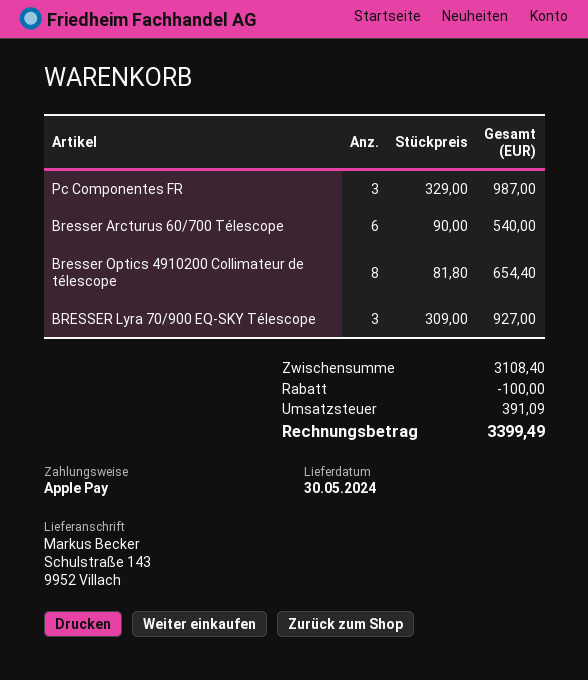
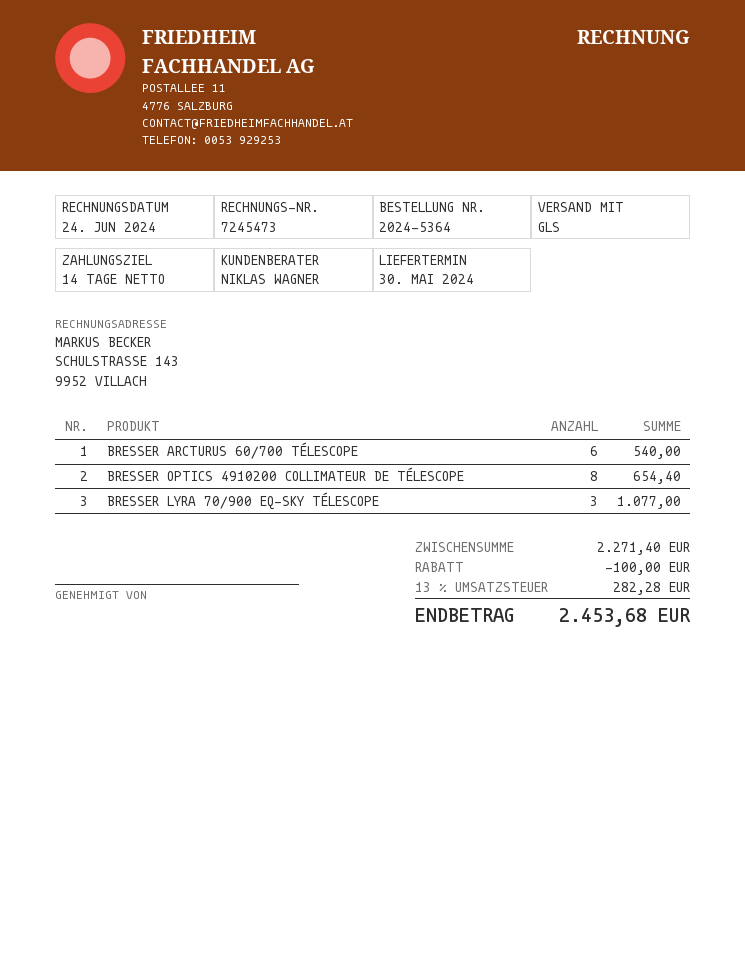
Pc Componentes FR: 3 for 987.00 -> none
BRESSER Lyra 70/900 EQ-SKY Télescope: 3 for 927.00 -> 3 for 1077.00
subtotal: 3108.40 -> 2271.40
tax: 391.09 -> 282.28
total: 3399.49 -> 2453.68

